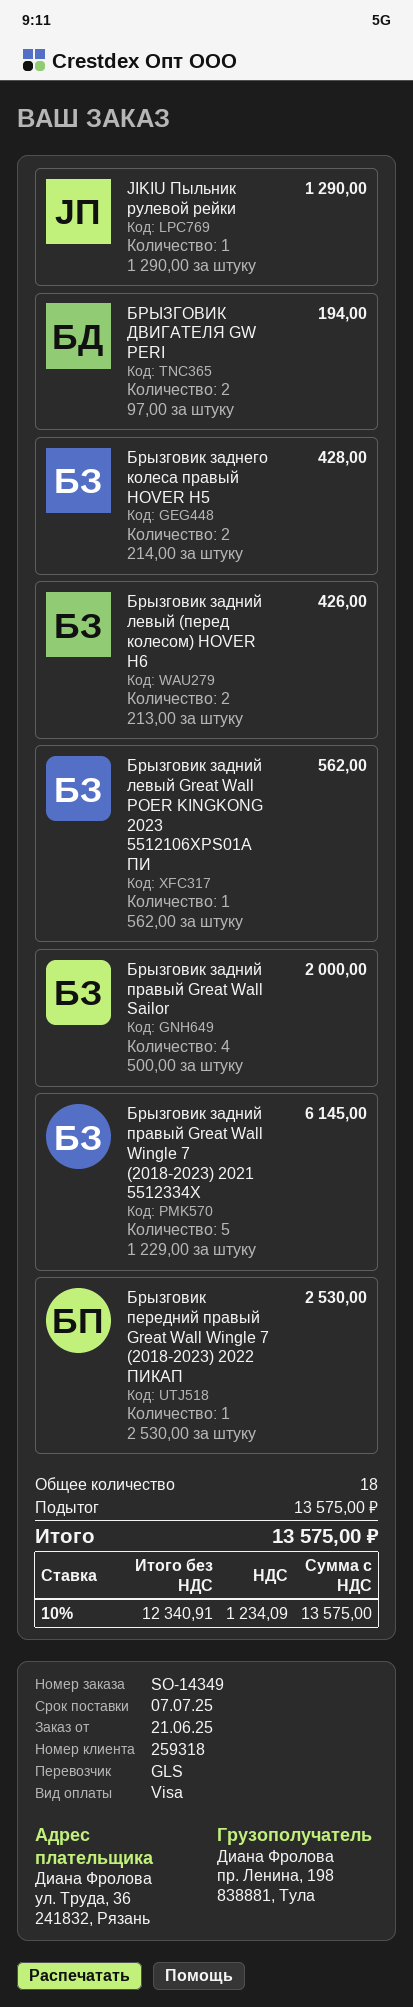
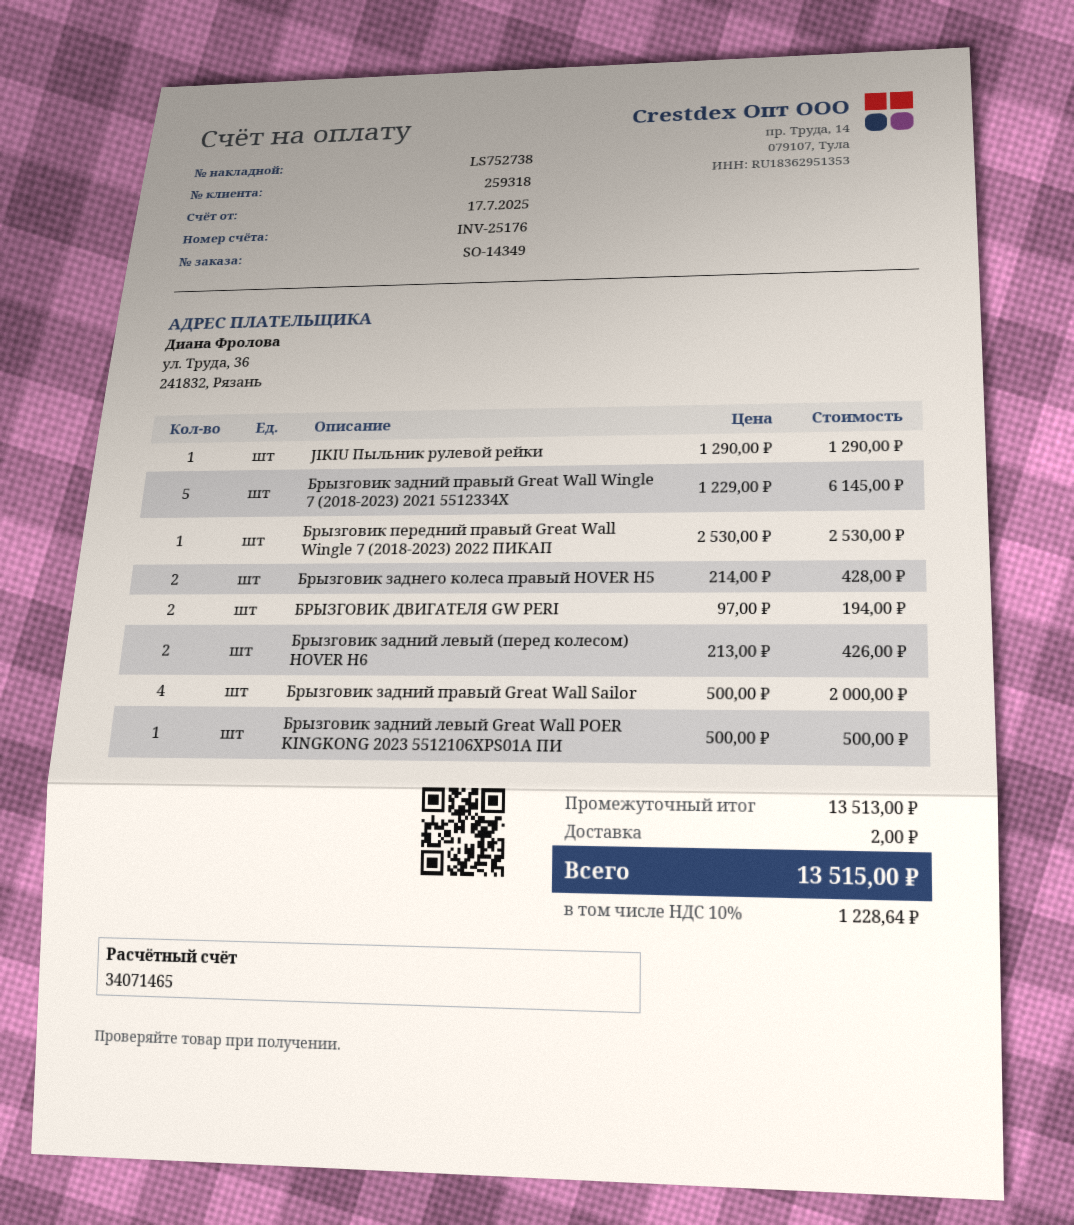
Брызговик задний левый Great Wall POER KINGKONG 2023 5512106XPS01A ПИ: 1 x 562.00 = 562.00 -> 1 x 500.00 = 500.00
subtotal: 13575.00 -> 13513.00
shipping: none -> 2.00
tax: 10% = 1234.09 -> 10% = 1228.64
total: 13575.00 -> 13515.00

